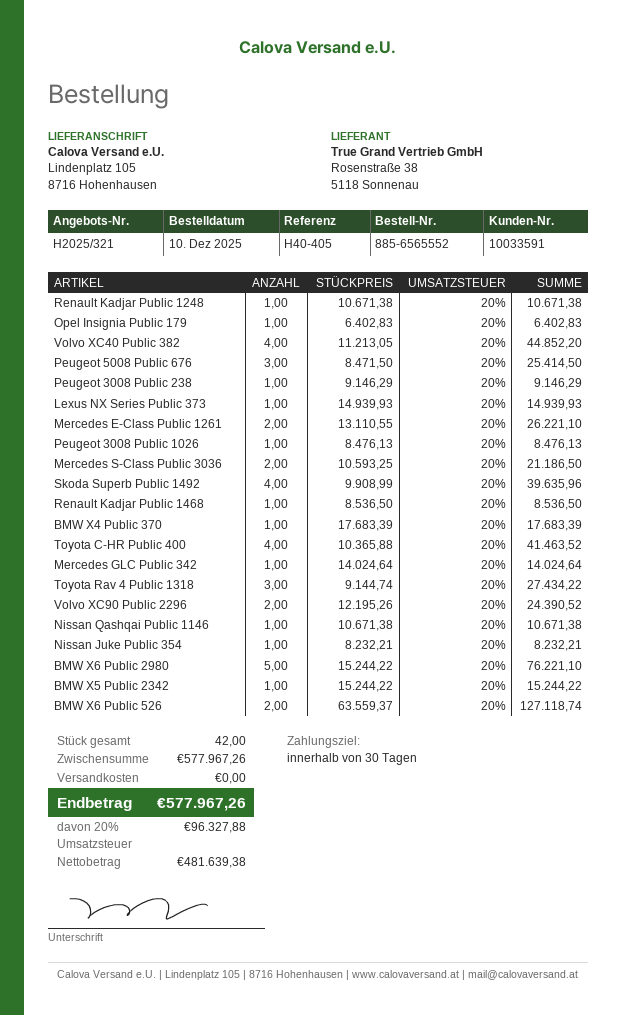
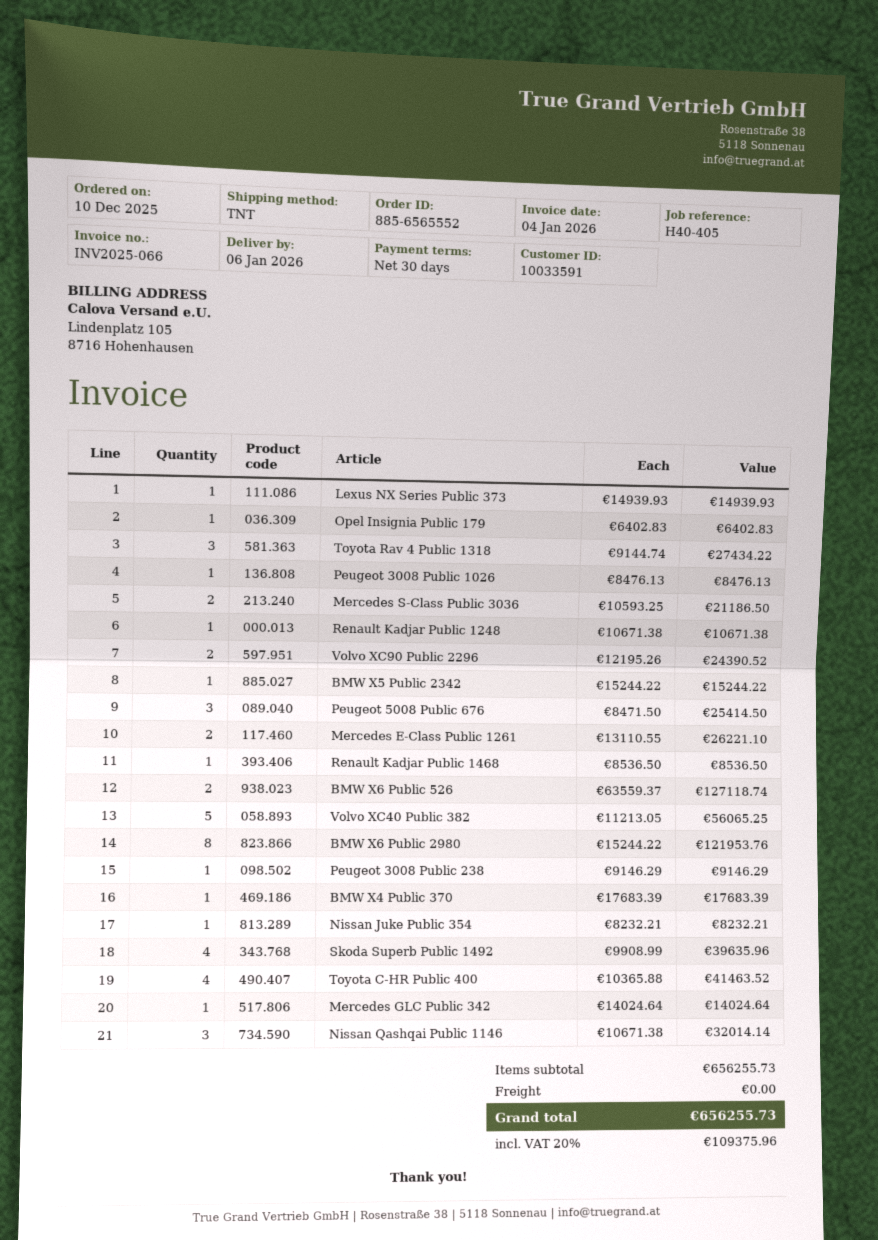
Volvo XC40 Public 382: 4 x 11213.05 = 44852.20 -> 5 x 11213.05 = 56065.25
Nissan Qashqai Public 1146: 1 x 10671.38 = 10671.38 -> 3 x 10671.38 = 32014.14
BMW X6 Public 2980: 5 x 15244.22 = 76221.10 -> 8 x 15244.22 = 121953.76
subtotal: 577967.26 -> 656255.73
tax: 20% = 96327.88 -> 20% = 109375.96
total: 577967.26 -> 656255.73

